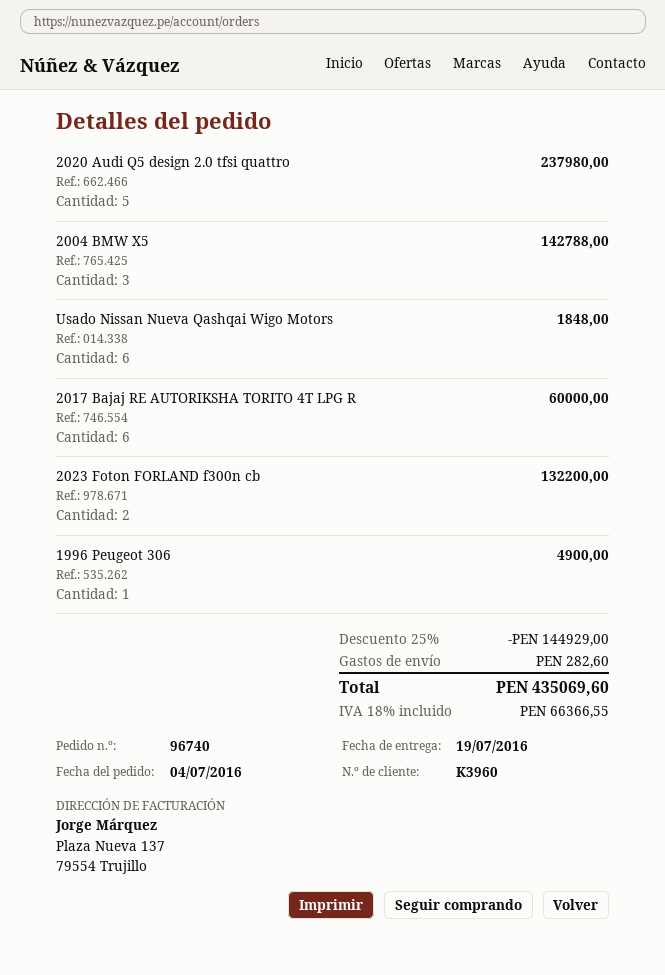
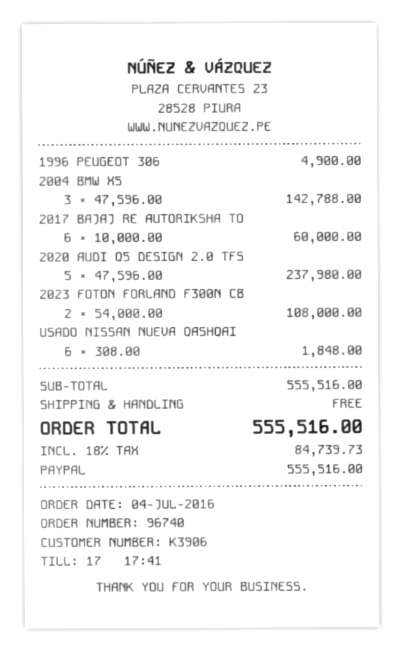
customer number: K3960 -> K3906
2023 Foton FORLAND f300n cb: 2 for 132200.00 -> 2 for 108000.00
discount: 25% = 144929.00 -> none
shipping: 282.60 -> 0.00
tax: 18% = 66366.55 -> 18% = 84739.73
total: 435069.60 -> 555516.00

